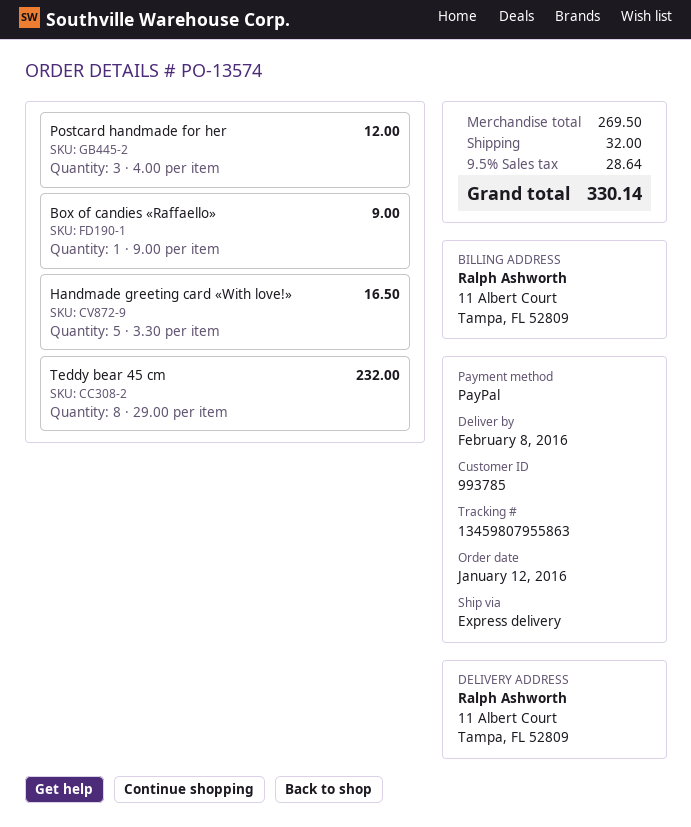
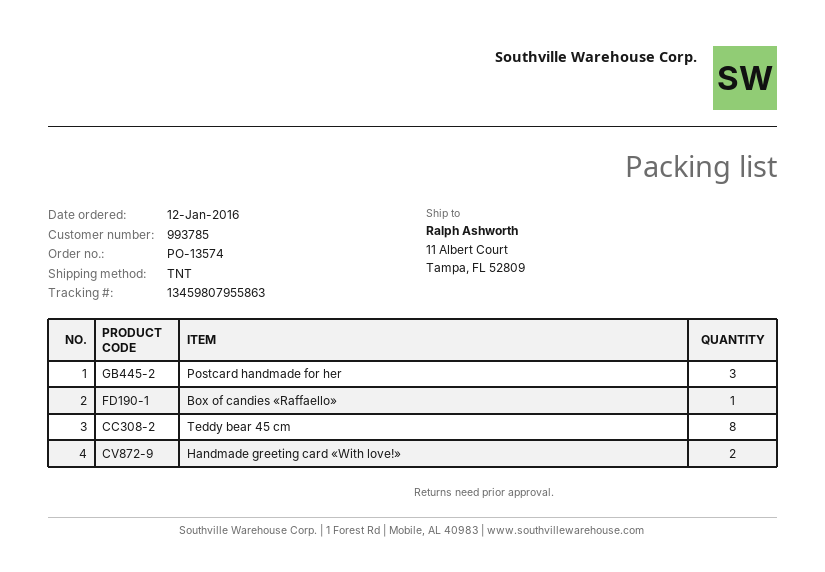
shipping method: express -> TNT
Handmade greeting card «With love!»: 5 -> 2

